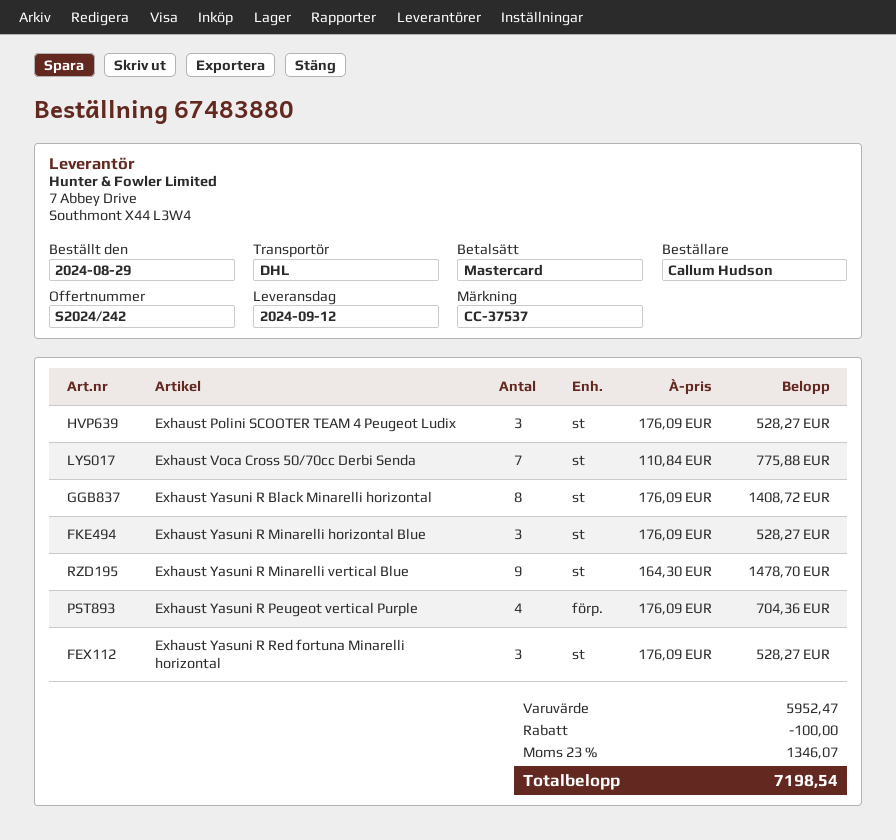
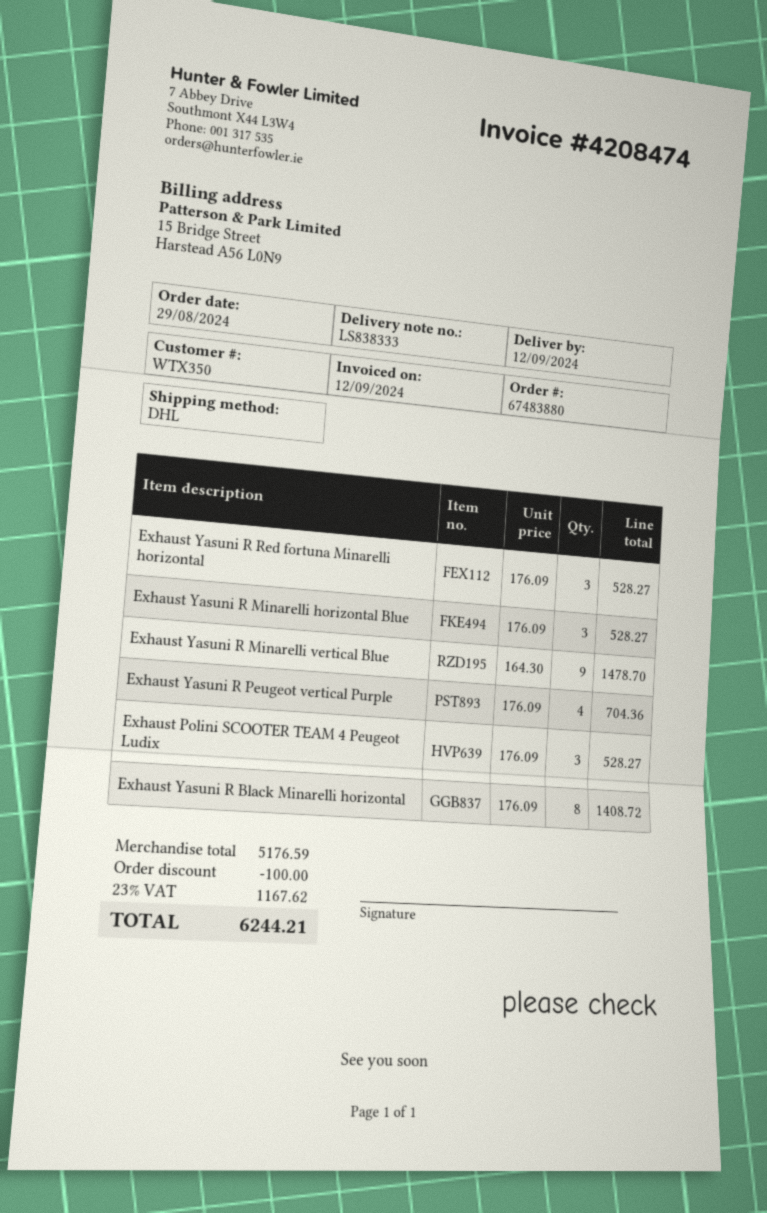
Exhaust Voca Cross 50/70cc Derbi Senda: 7 x 110.84 = 775.88 -> none
subtotal: 5952.47 -> 5176.59
tax: 23% = 1346.07 -> 23% = 1167.62
total: 7198.54 -> 6244.21

